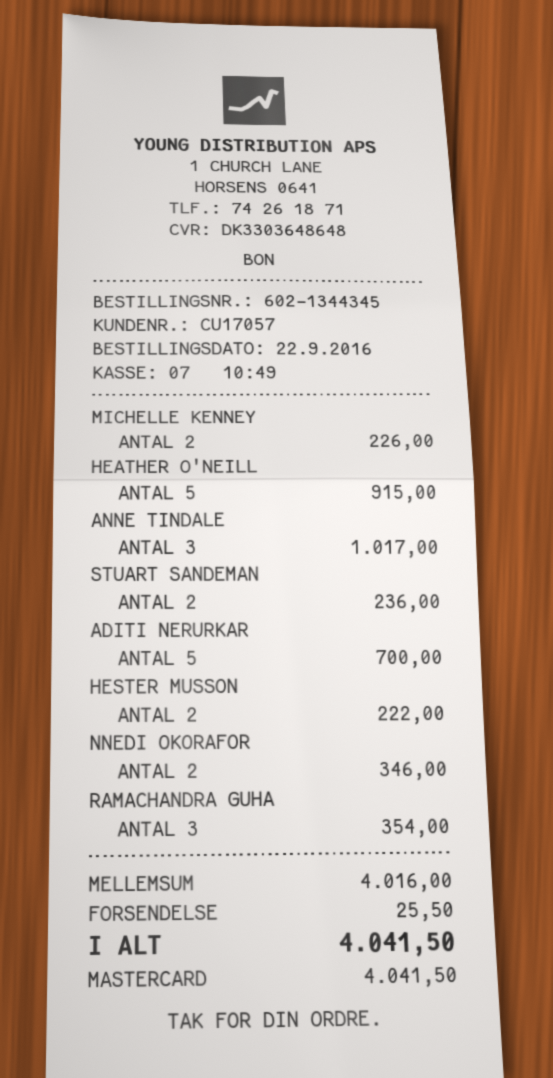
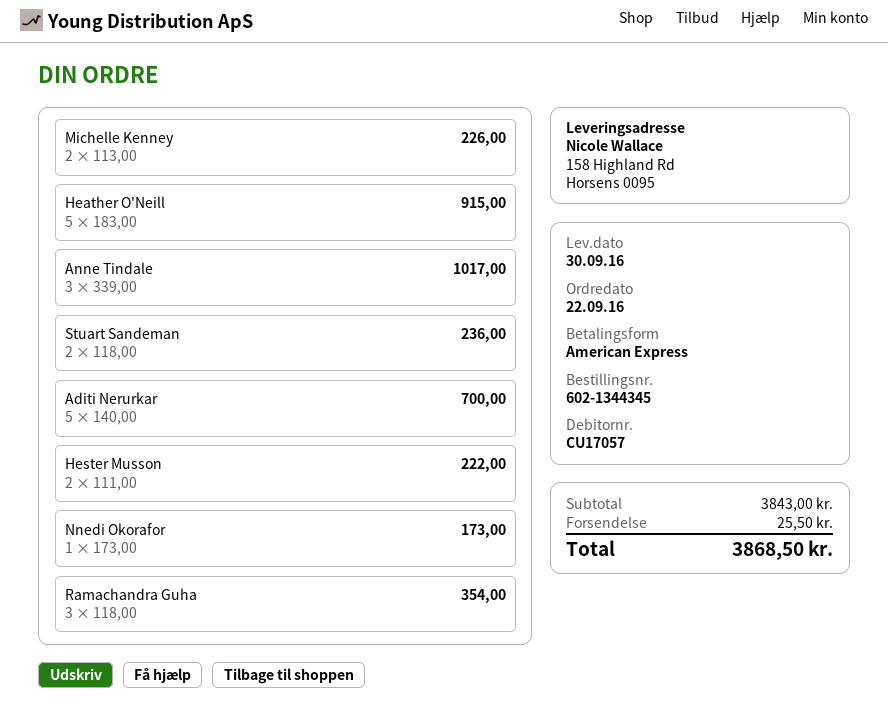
payment method: Mastercard -> American Express
NNEDI OKORAFOR: 2 for 346.00 -> 1 for 173.00
subtotal: 4016.00 -> 3843.00
total: 4041.50 -> 3868.50

